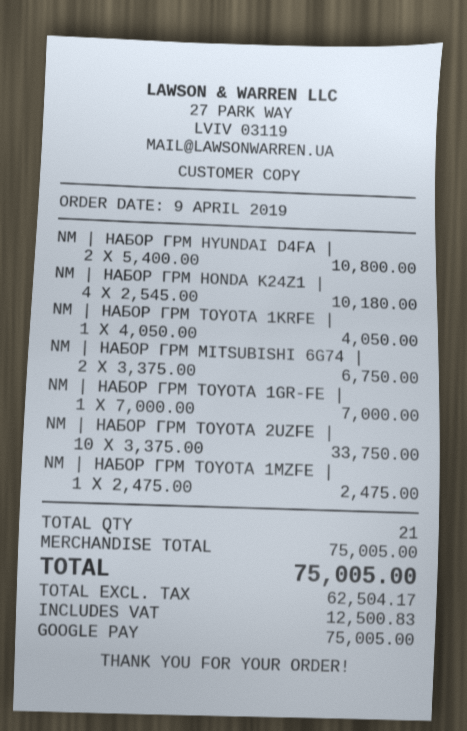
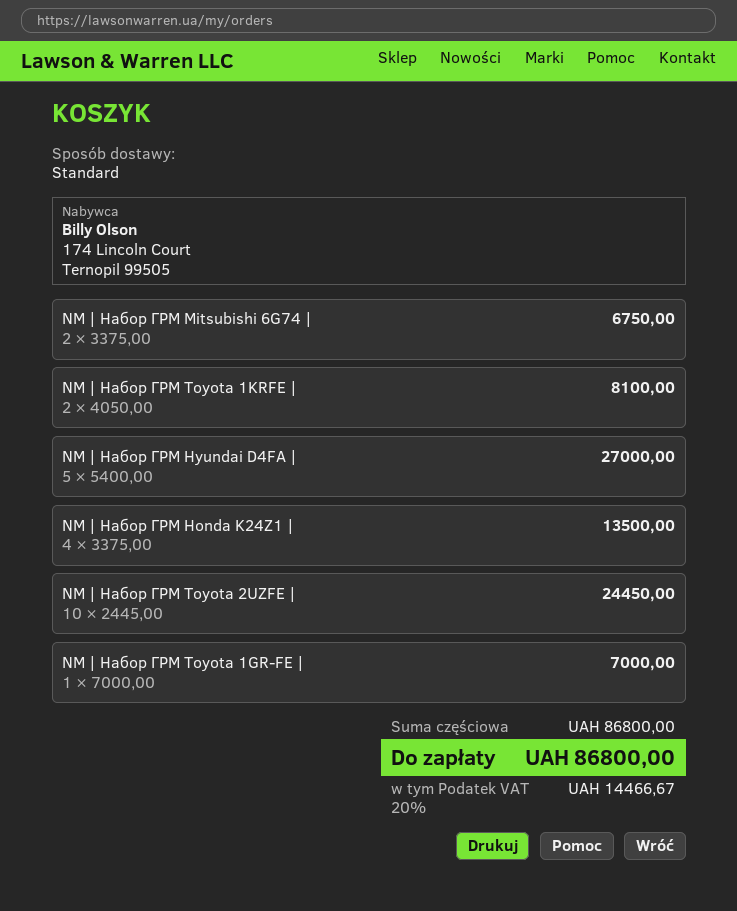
NM | НАБОР ГРМ HYUNDAI D4FA |: 2 x 5400.00 = 10800.00 -> 5 x 5400.00 = 27000.00
NM | НАБОР ГРМ HONDA K24Z1 |: 4 x 2545.00 = 10180.00 -> 4 x 3375.00 = 13500.00
NM | НАБОР ГРМ TOYOTA 1KRFE |: 1 x 4050.00 = 4050.00 -> 2 x 4050.00 = 8100.00
NM | НАБОР ГРМ TOYOTA 2UZFE |: 10 x 3375.00 = 33750.00 -> 10 x 2445.00 = 24450.00
NM | НАБОР ГРМ TOYOTA 1MZFE |: 1 x 2475.00 = 2475.00 -> none
subtotal: 75005.00 -> 86800.00
tax: 12500.83 -> 14466.67
total: 75005.00 -> 86800.00

